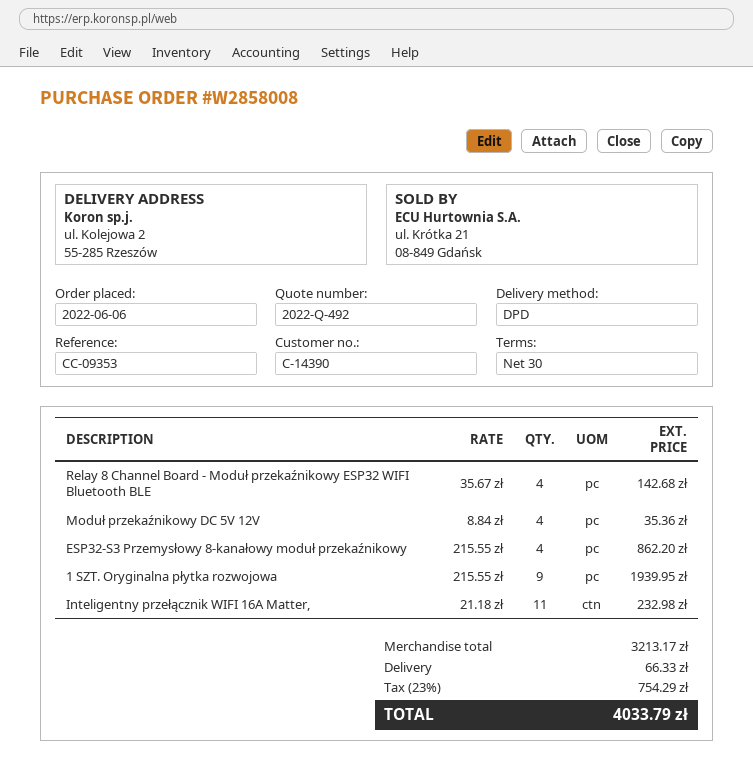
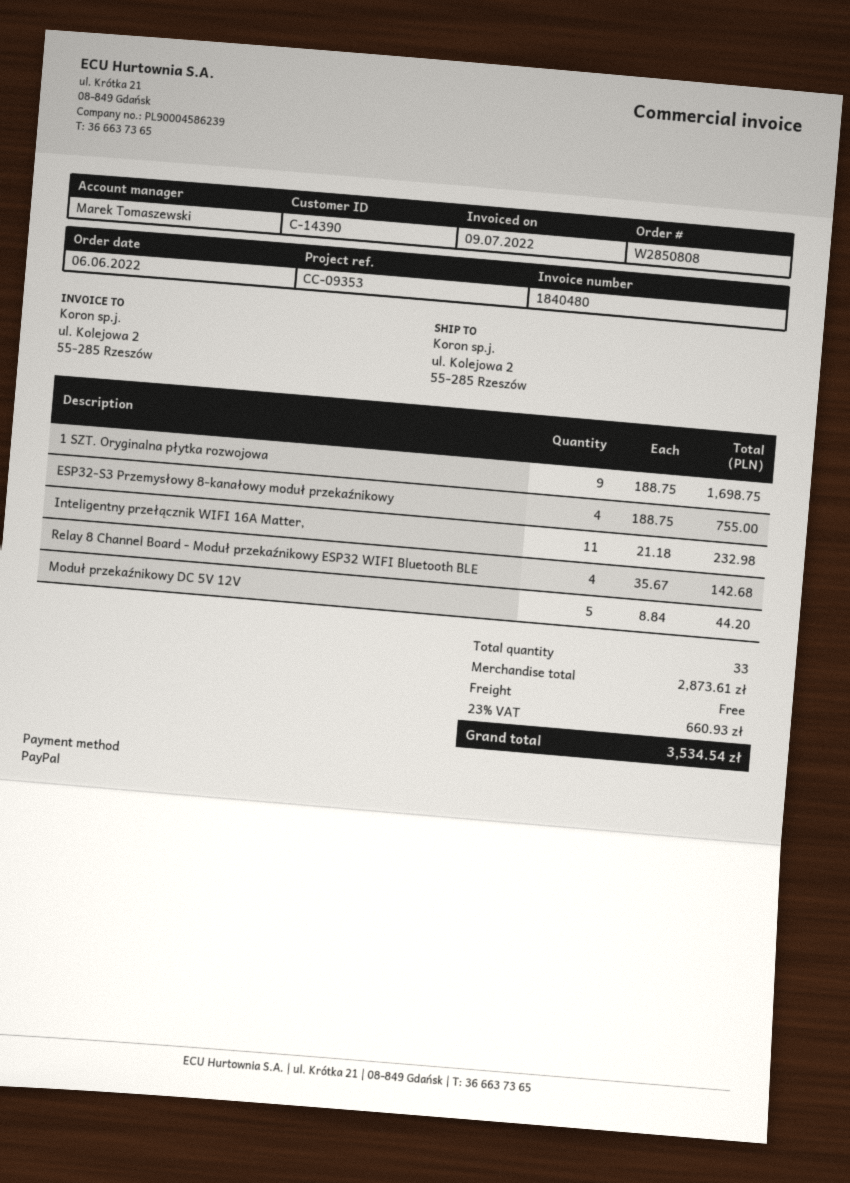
order number: W2858008 -> W2850808
Moduł przekaźnikowy DC 5V 12V: 4 x 8.84 = 35.36 -> 5 x 8.84 = 44.20
ESP32‑S3 Przemysłowy 8-kanałowy moduł przekaźnikowy: 4 x 215.55 = 862.20 -> 4 x 188.75 = 755.00
1 SZT. Oryginalna płytka rozwojowa: 9 x 215.55 = 1939.95 -> 9 x 188.75 = 1698.75
subtotal: 3213.17 -> 2873.61
shipping: 66.33 -> 0.00
tax: 23% = 754.29 -> 23% = 660.93
total: 4033.79 -> 3534.54

